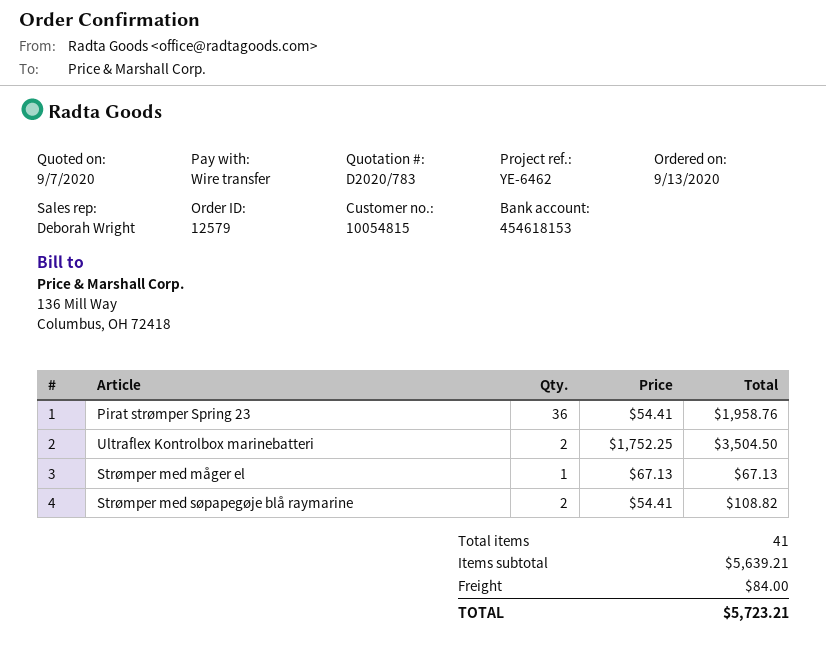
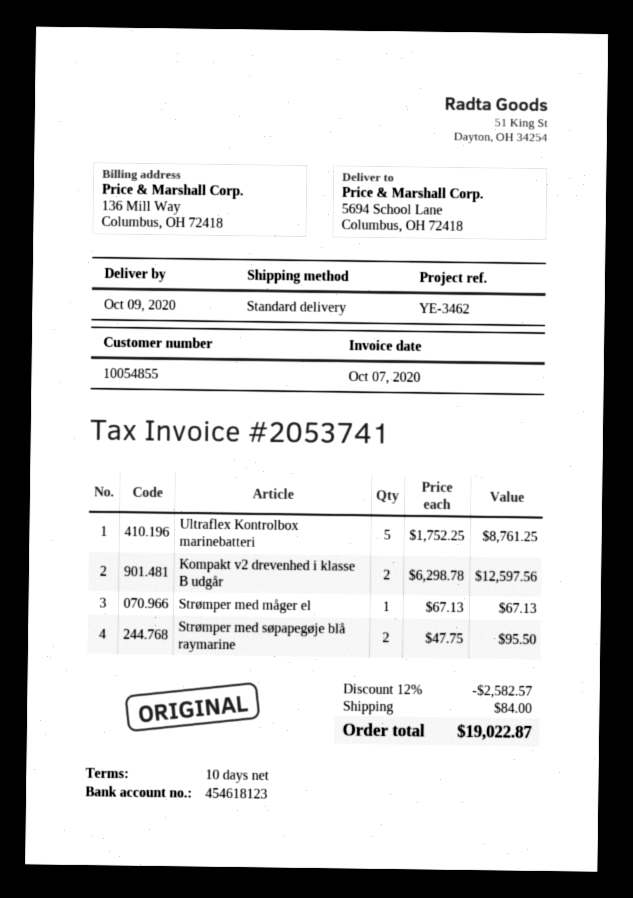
customer number: 10054815 -> 10054855
reference: YE-6462 -> YE-3462
bank account: 454618153 -> 454618123
Pirat strømper Spring 23: 36 x 54.41 = 1958.76 -> none
Ultraflex Kontrolbox marinebatteri: 2 x 1752.25 = 3504.50 -> 5 x 1752.25 = 8761.25
Strømper med søpapegøje blå raymarine: 2 x 54.41 = 108.82 -> 2 x 47.75 = 95.50
Kompakt v2 drevenhed i klasse B udgår: none -> 2 x 6298.78 = 12597.56
discount: none -> 12% = 2582.57
total: 5723.21 -> 19022.87

